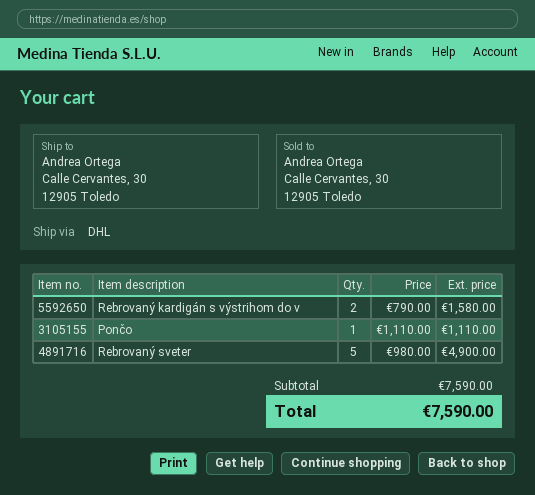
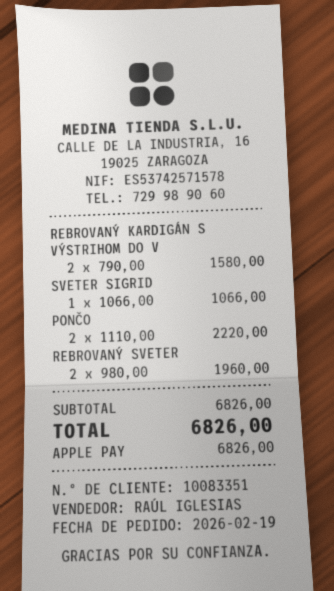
Pončo: 1 x 1110.00 = 1110.00 -> 2 x 1110.00 = 2220.00
Rebrovaný sveter: 5 x 980.00 = 4900.00 -> 2 x 980.00 = 1960.00
SVETER SIGRID: none -> 1 x 1066.00 = 1066.00
subtotal: 7590.00 -> 6826.00
total: 7590.00 -> 6826.00

